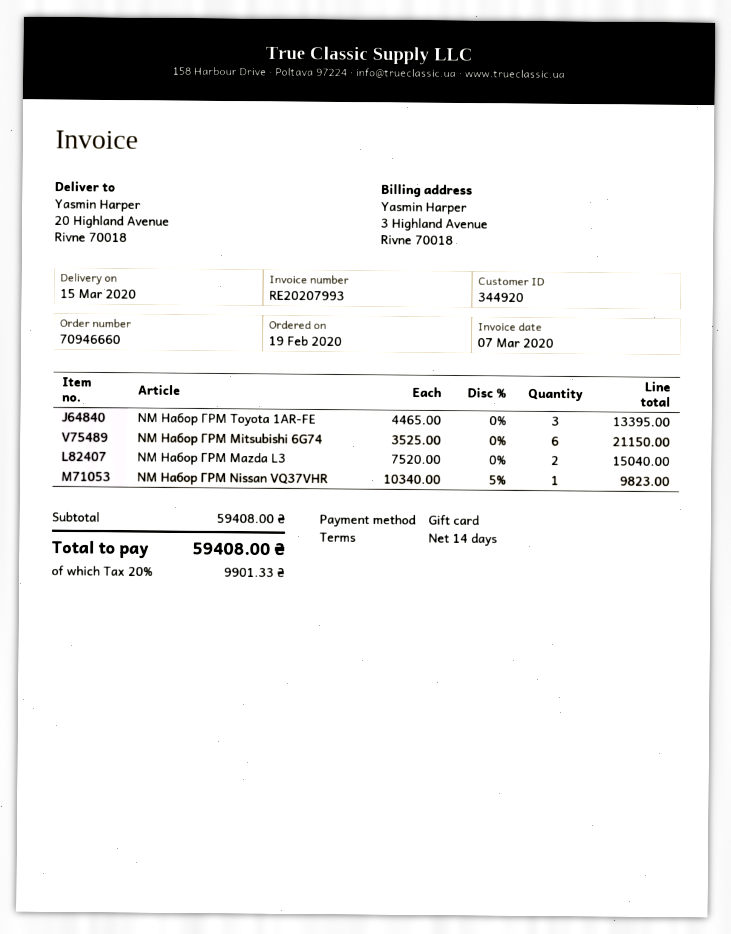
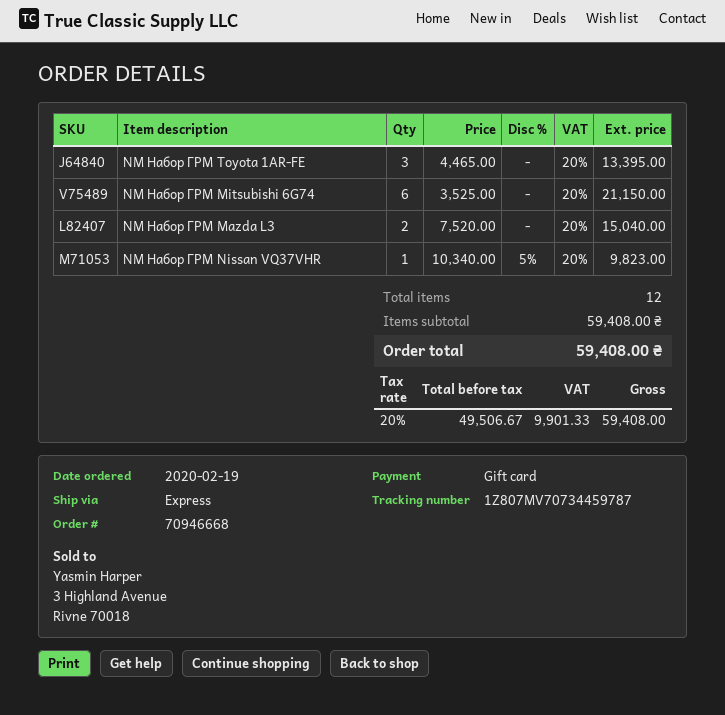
order number: 70946660 -> 70946668

